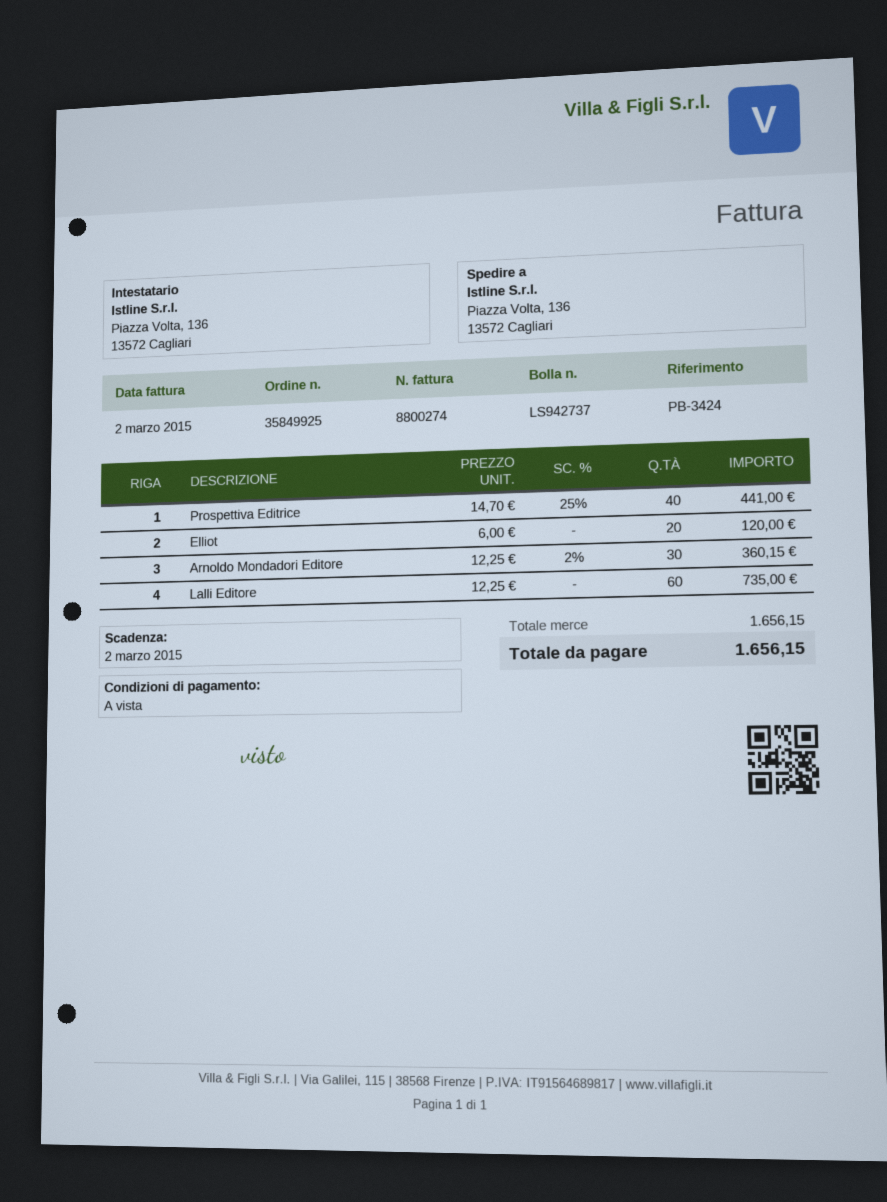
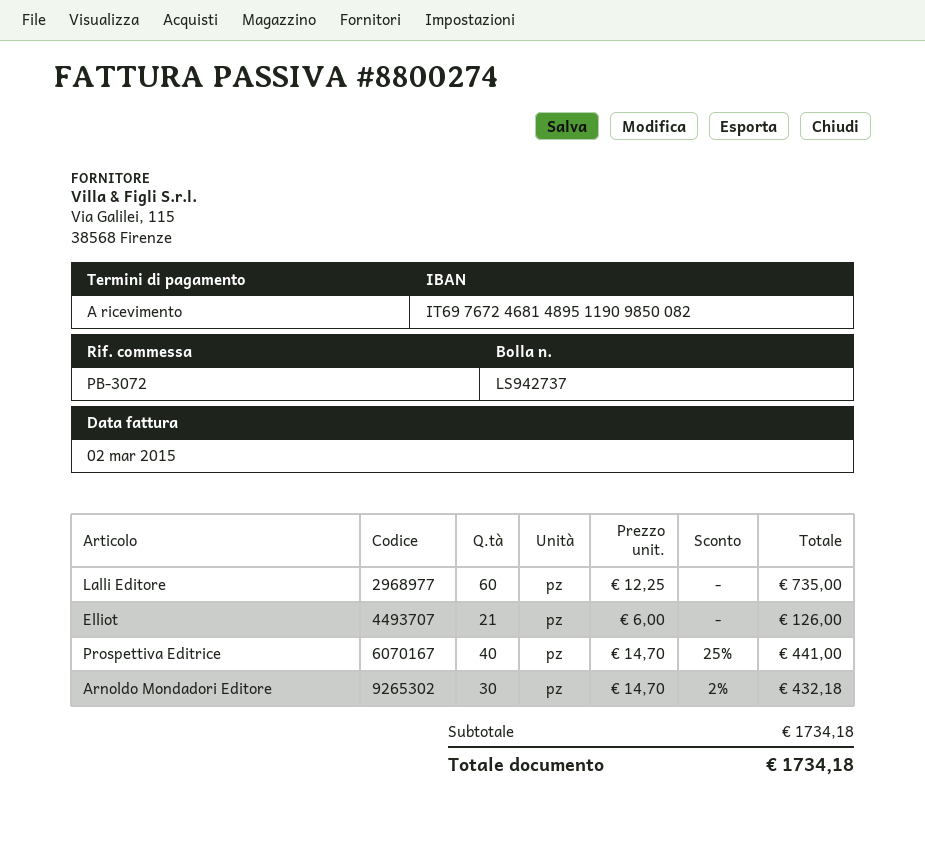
reference: PB-3424 -> PB-3072
Elliot: 20 x 6.00 = 120.00 -> 21 x 6.00 = 126.00
Arnoldo Mondadori Editore: 30 x 12.25 - 2% = 360.15 -> 30 x 14.70 - 2% = 432.18
subtotal: 1656.15 -> 1734.18
total: 1656.15 -> 1734.18

